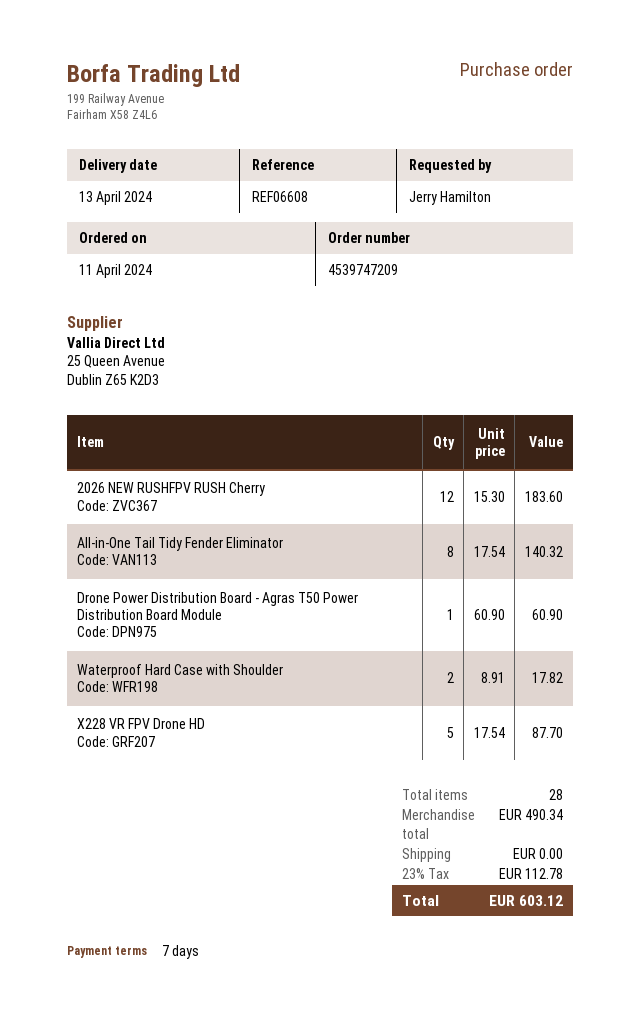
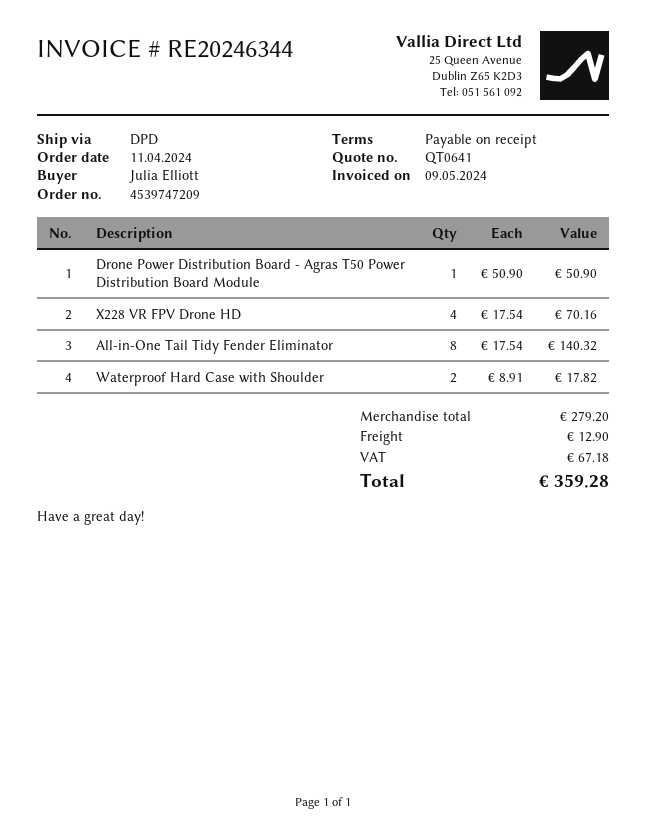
payment terms: 7 days -> on receipt
ordered by: Jerry Hamilton -> Julia Elliott
2026 NEW RUSHFPV RUSH Cherry: 12 x 15.30 = 183.60 -> none
Drone Power Distribution Board - Agras T50 Power Distribution Board Module: 1 x 60.90 = 60.90 -> 1 x 50.90 = 50.90
X228 VR FPV Drone HD: 5 x 17.54 = 87.70 -> 4 x 17.54 = 70.16
subtotal: 490.34 -> 279.20
shipping: 0.00 -> 12.90
tax: 112.78 -> 67.18
total: 603.12 -> 359.28

